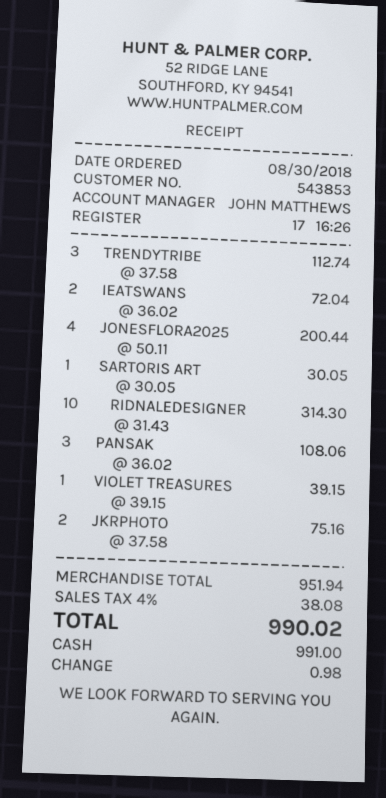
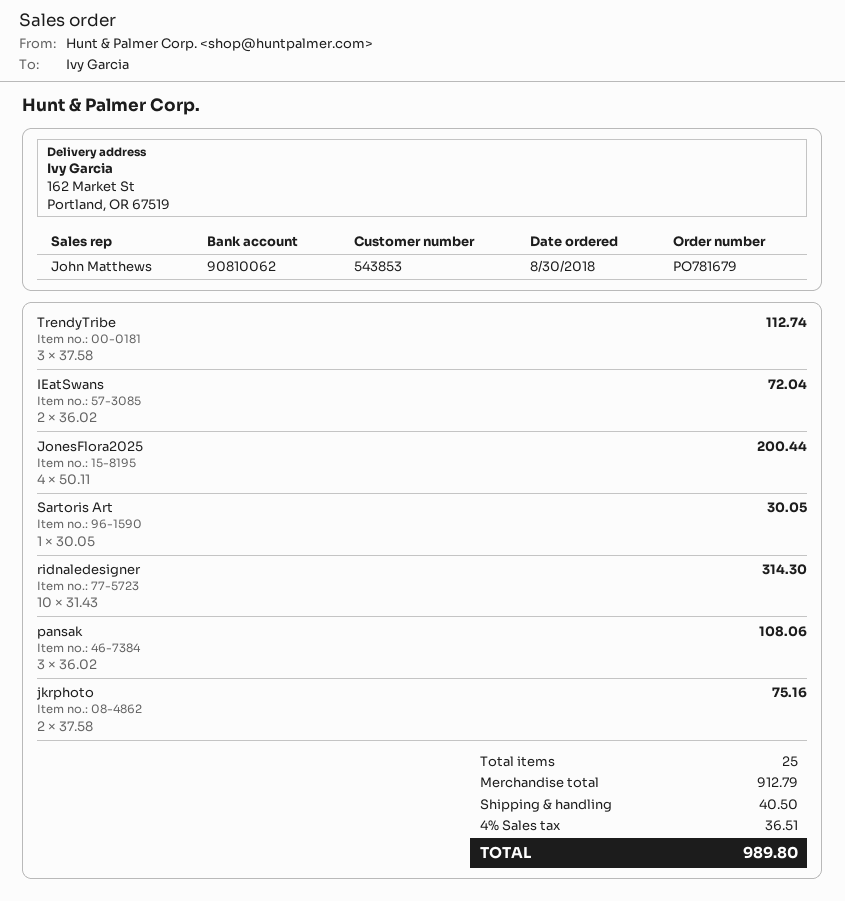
VIOLET TREASURES: 1 x 39.15 = 39.15 -> none
subtotal: 951.94 -> 912.79
shipping: none -> 40.50
tax: 4% = 38.08 -> 4% = 36.51
total: 990.02 -> 989.80

